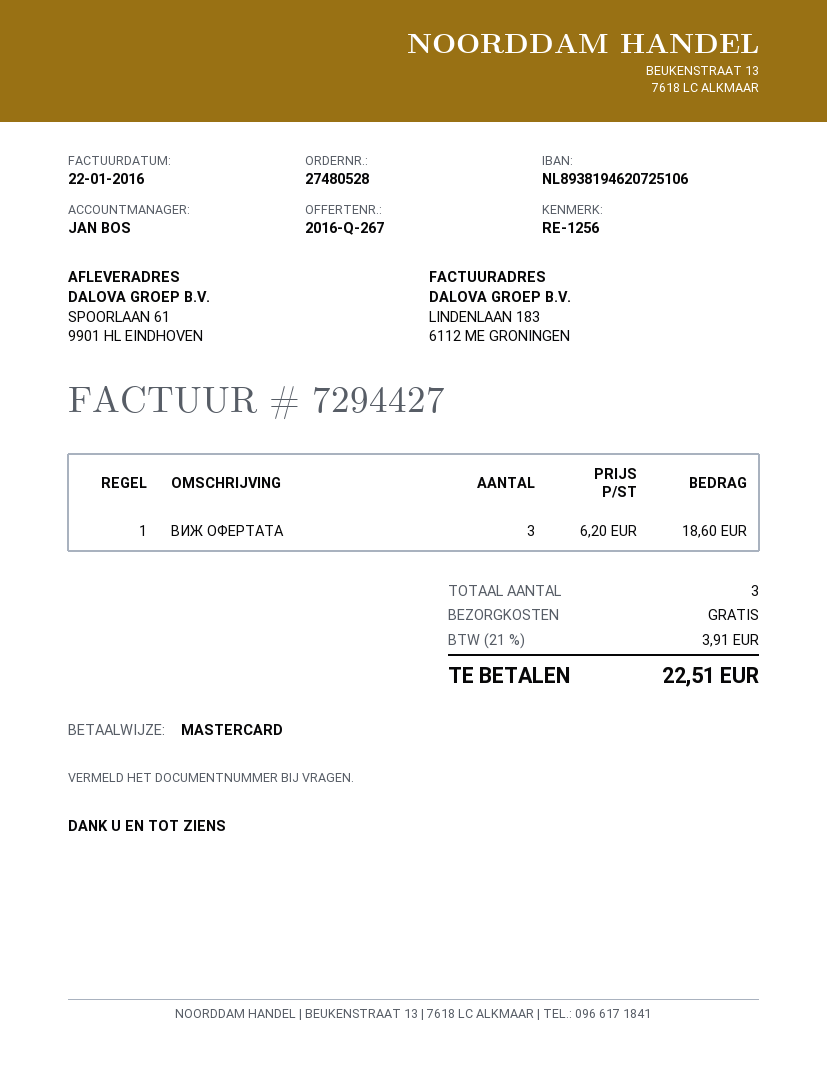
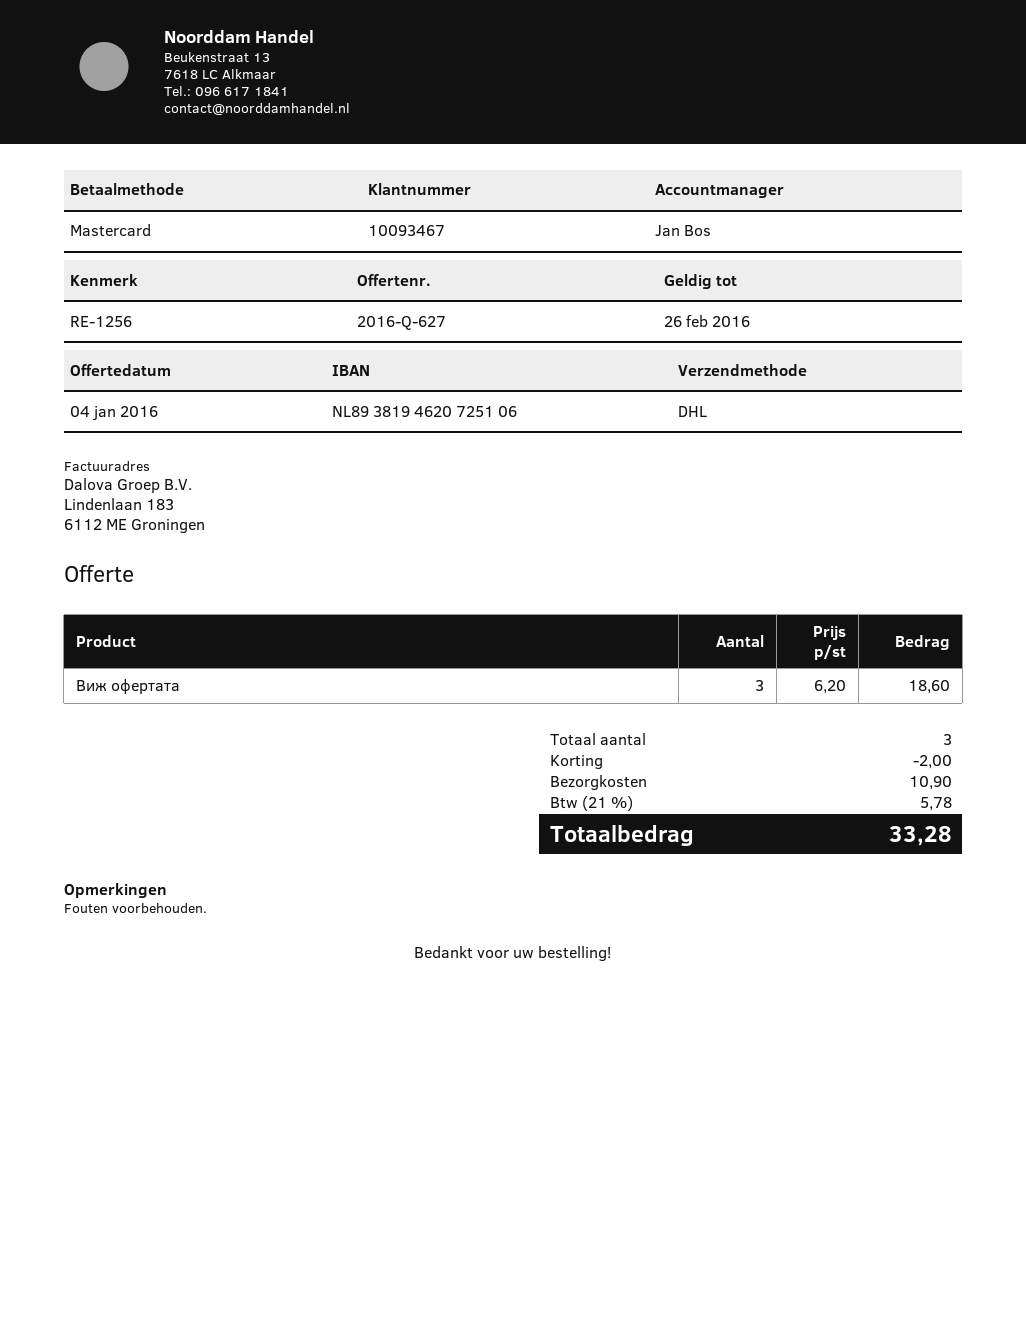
quote number: 2016-Q-267 -> 2016-Q-627
discount: none -> 2.00
shipping: 0.00 -> 10.90
tax: 21% = 3.91 -> 21% = 5.78
total: 22.51 -> 33.28

